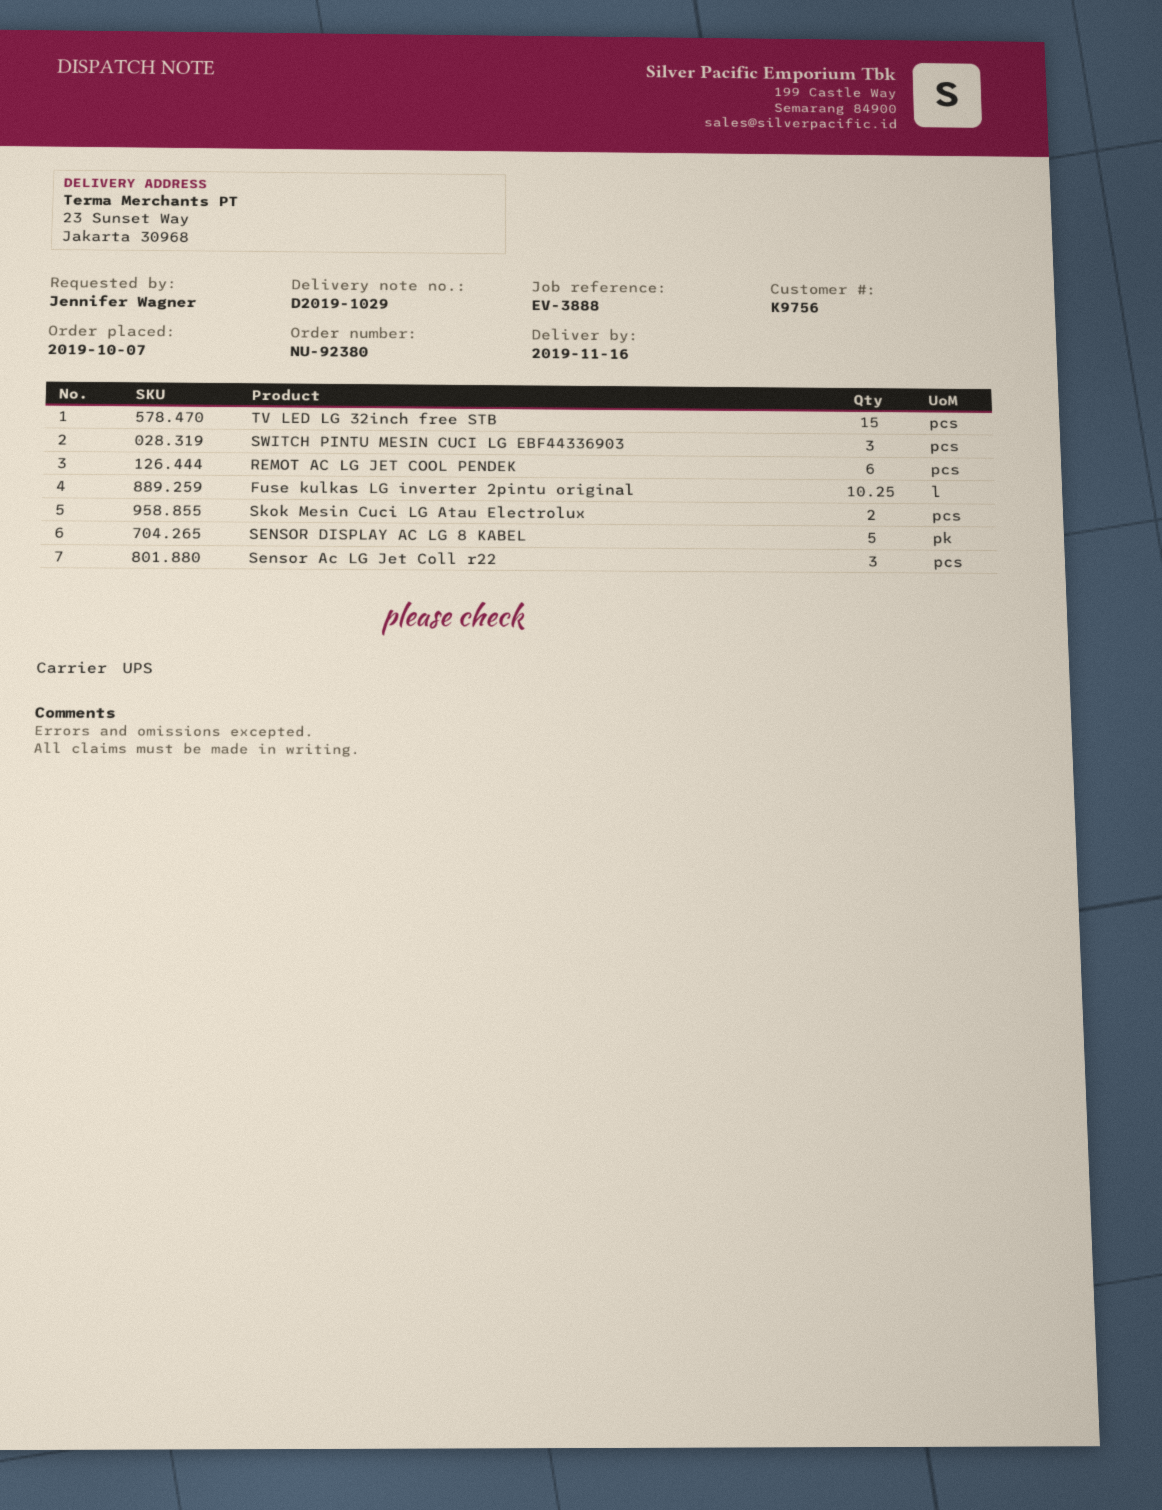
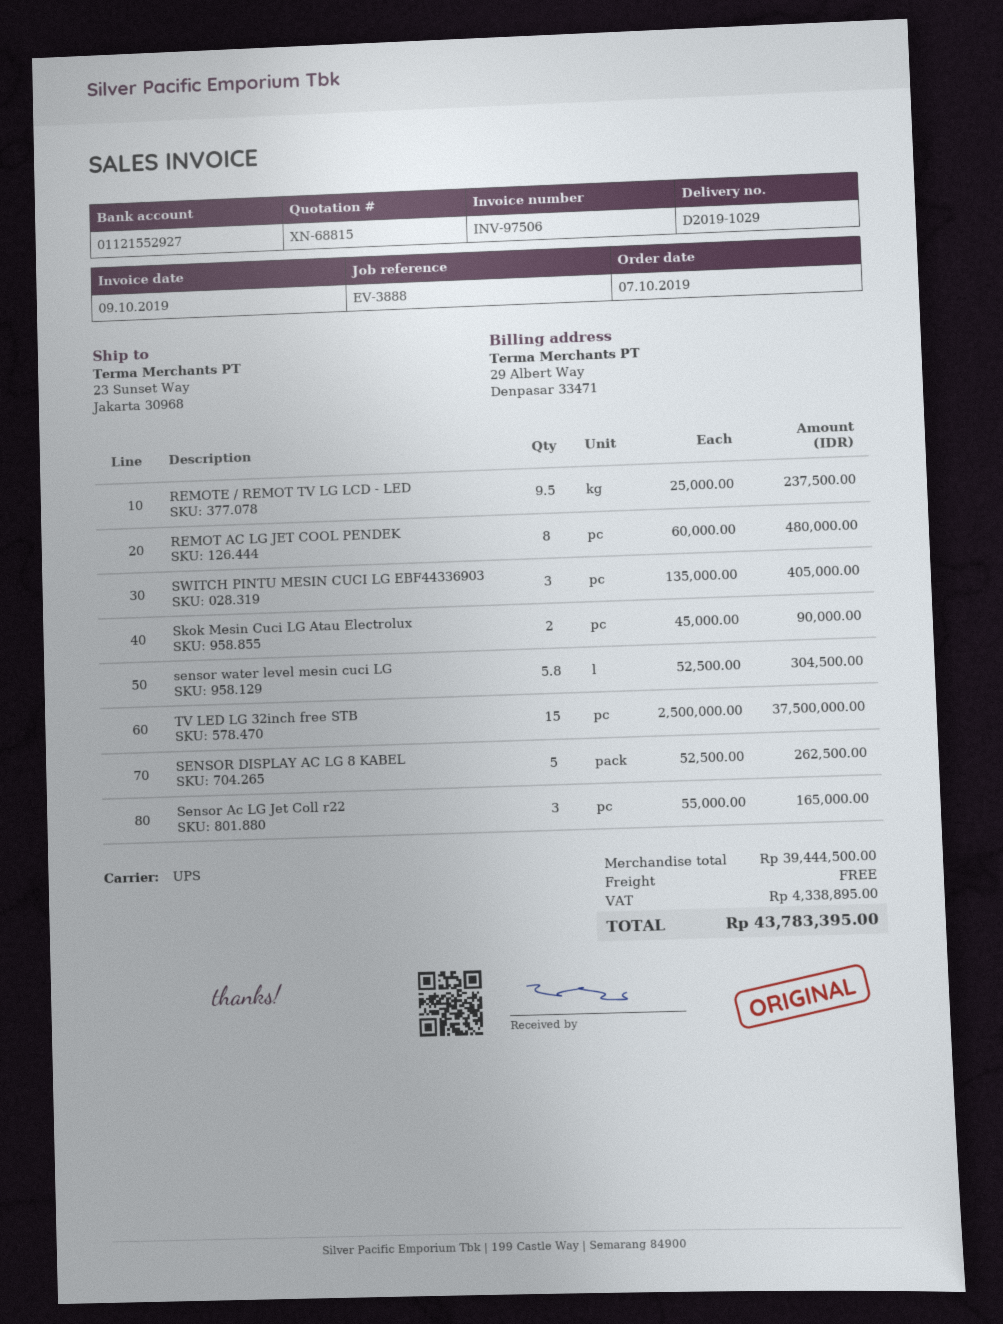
REMOT AC LG JET COOL PENDEK: 6 -> 8
Fuse kulkas LG inverter 2pintu original: 10.25 -> none
REMOTE / REMOT TV LG LCD - LED: none -> 9.5
sensor water level mesin cuci LG: none -> 5.8

